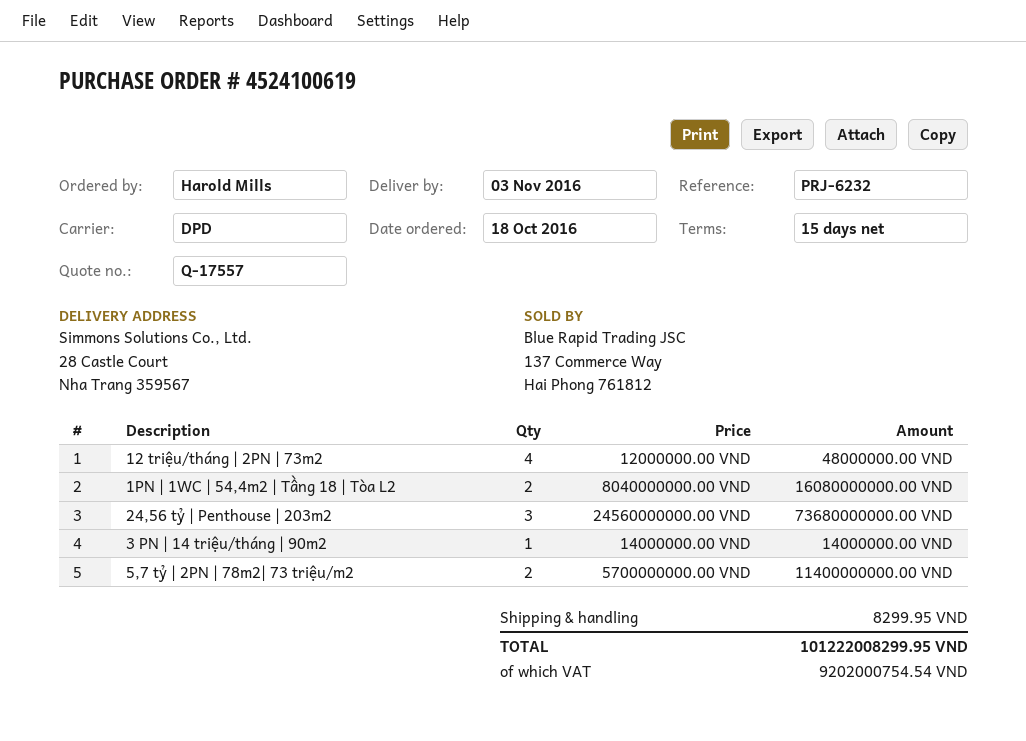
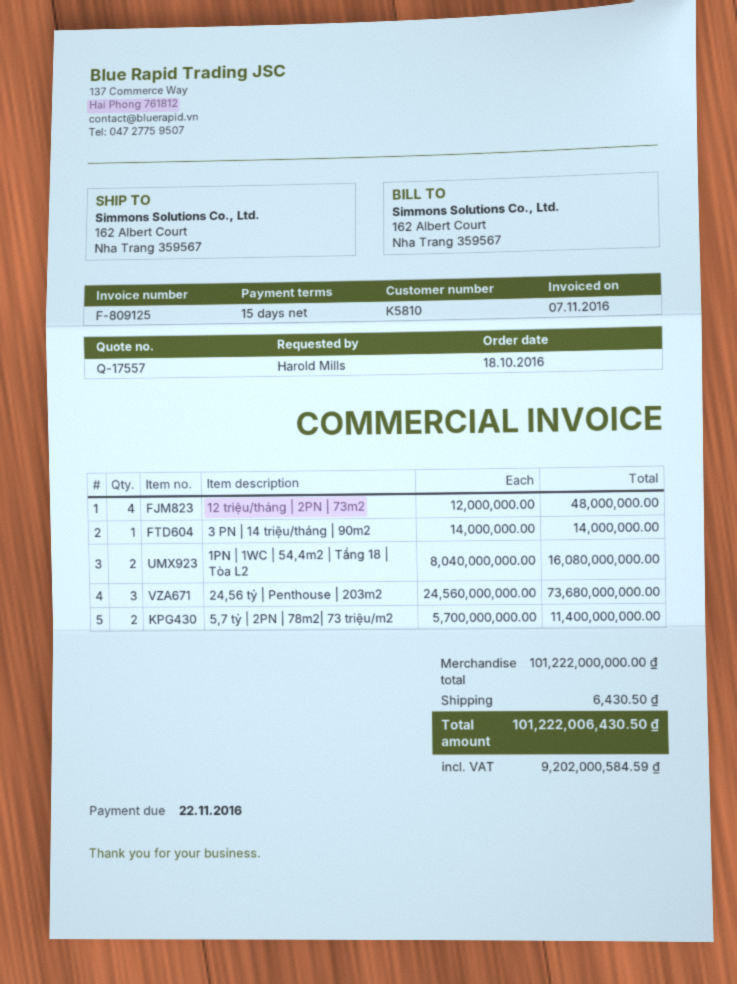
ship to: 28 Castle Court, Nha Trang 359567 -> 162 Albert Court, Nha Trang 359567
shipping: 8299.95 -> 6430.50
tax: 9202000754.54 -> 9202000584.59
total: 101222008299.95 -> 101222006430.50

